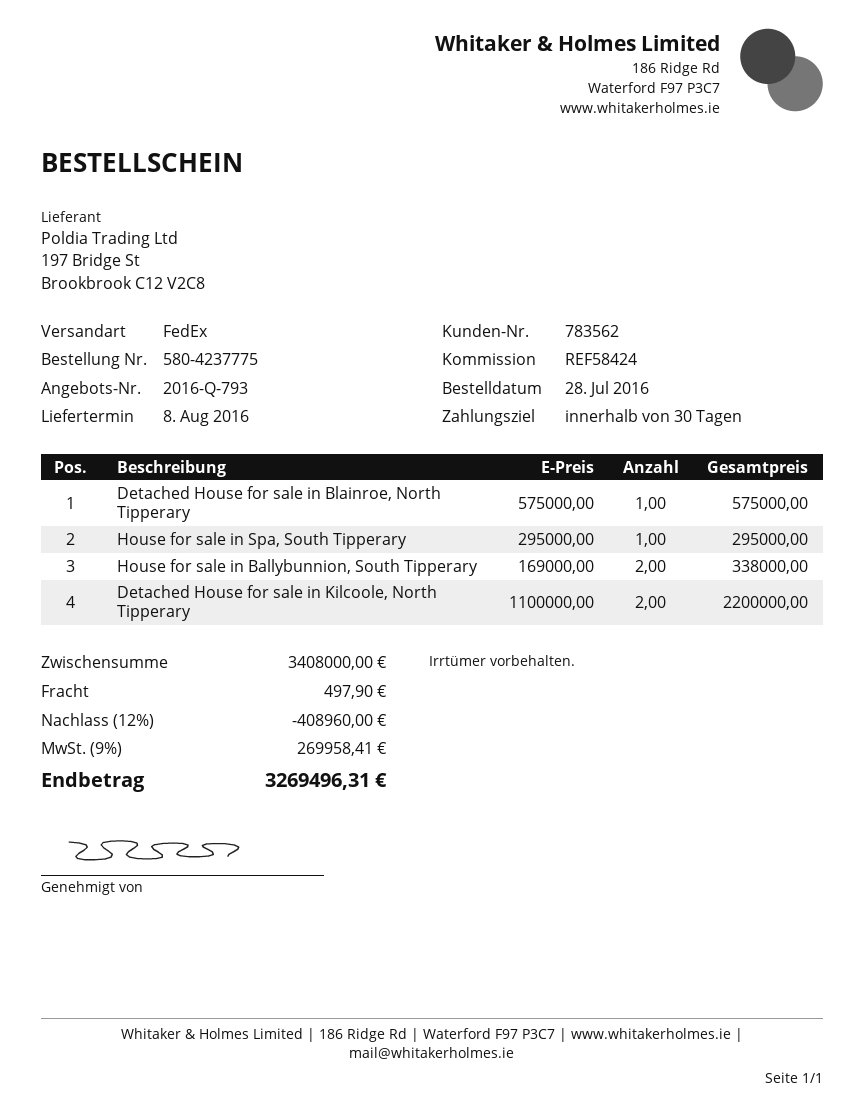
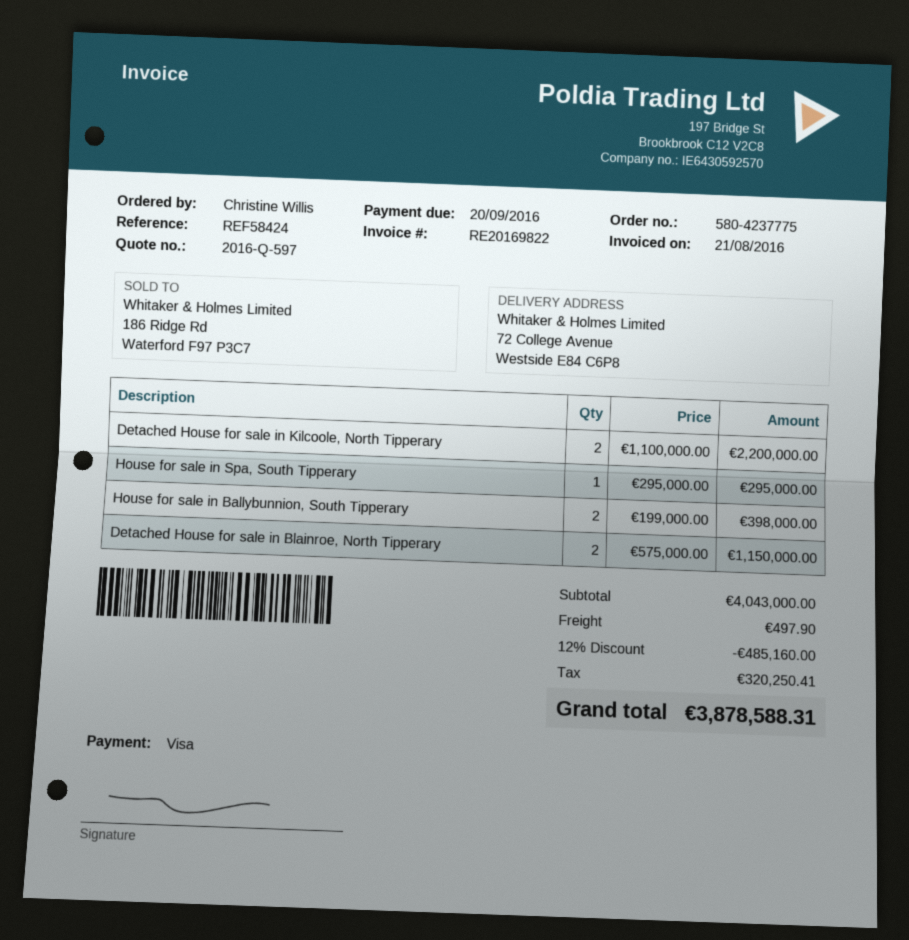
quote number: 2016-Q-793 -> 2016-Q-597
Detached House for sale in Blainroe, North Tipperary: 1 x 575000.00 = 575000.00 -> 2 x 575000.00 = 1150000.00
House for sale in Ballybunnion, South Tipperary: 2 x 169000.00 = 338000.00 -> 2 x 199000.00 = 398000.00
subtotal: 3408000.00 -> 4043000.00
discount: 12% = 408960.00 -> 12% = 485160.00
tax: 269958.41 -> 320250.41
total: 3269496.31 -> 3878588.31

